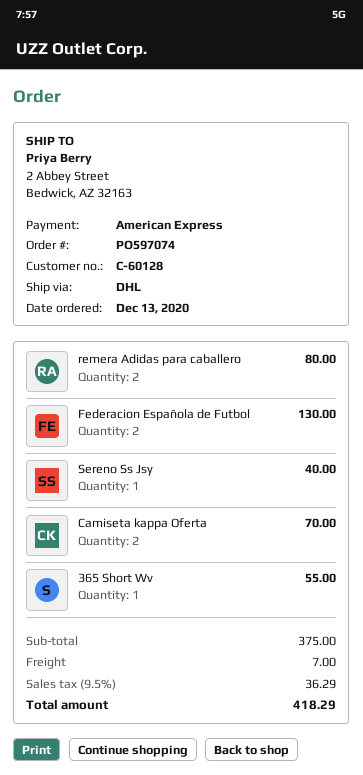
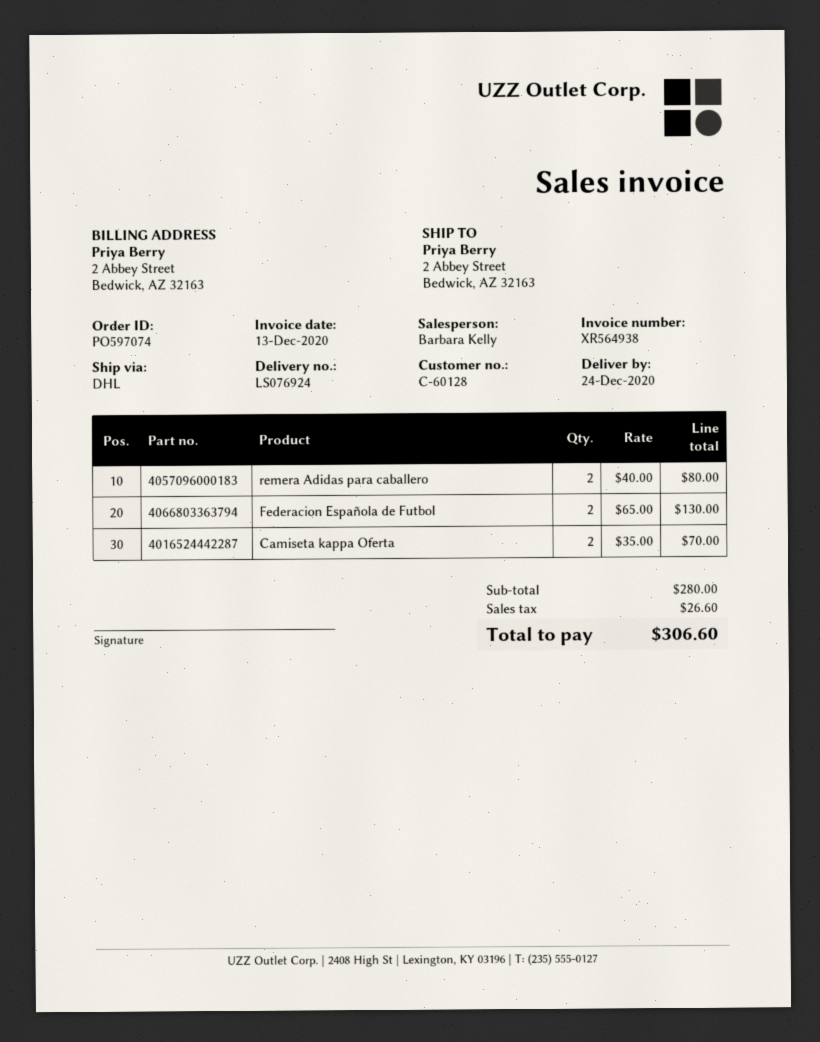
Sereno Ss Jsy: 1 for 40.00 -> none
365 Short Wv: 1 for 55.00 -> none
subtotal: 375.00 -> 280.00
shipping: 7.00 -> none
tax: 36.29 -> 26.60
total: 418.29 -> 306.60

